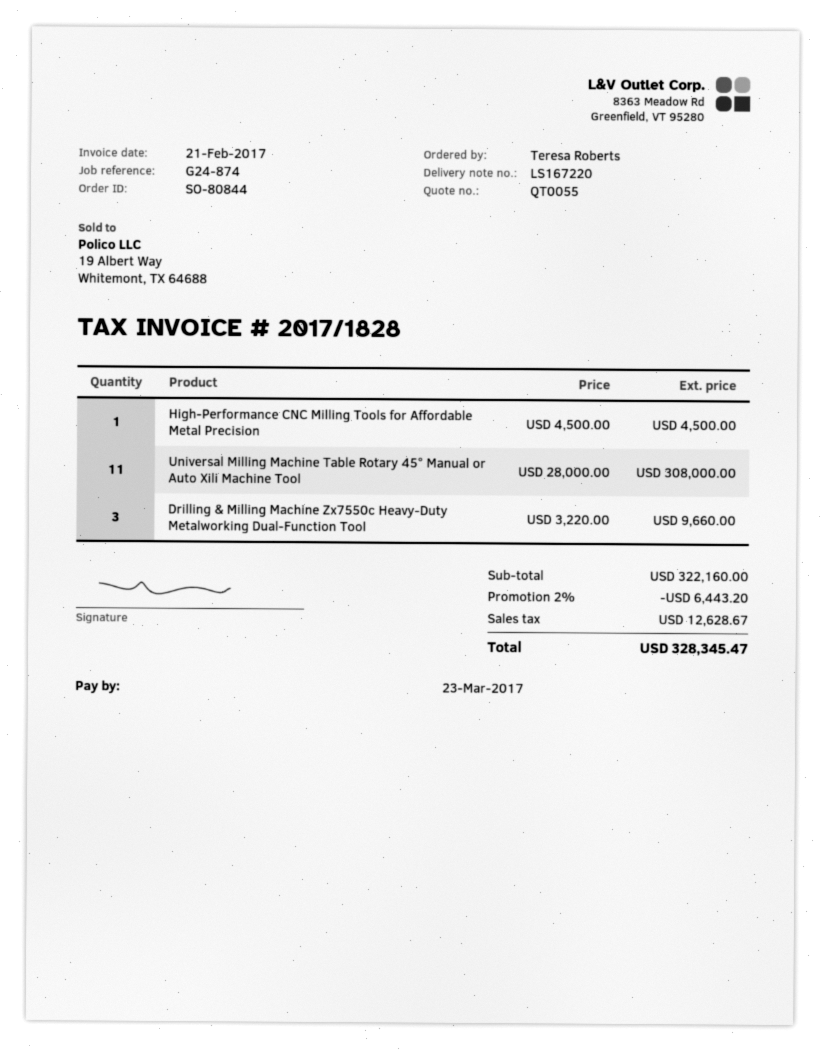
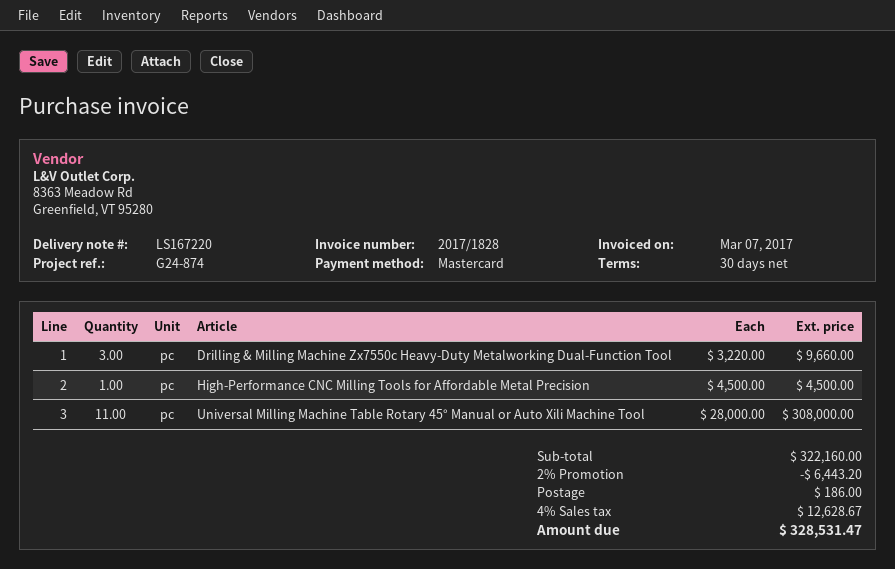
invoice date: 2017-02-21 -> 2017-03-07
shipping: none -> 186.00
total: 328345.47 -> 328531.47

